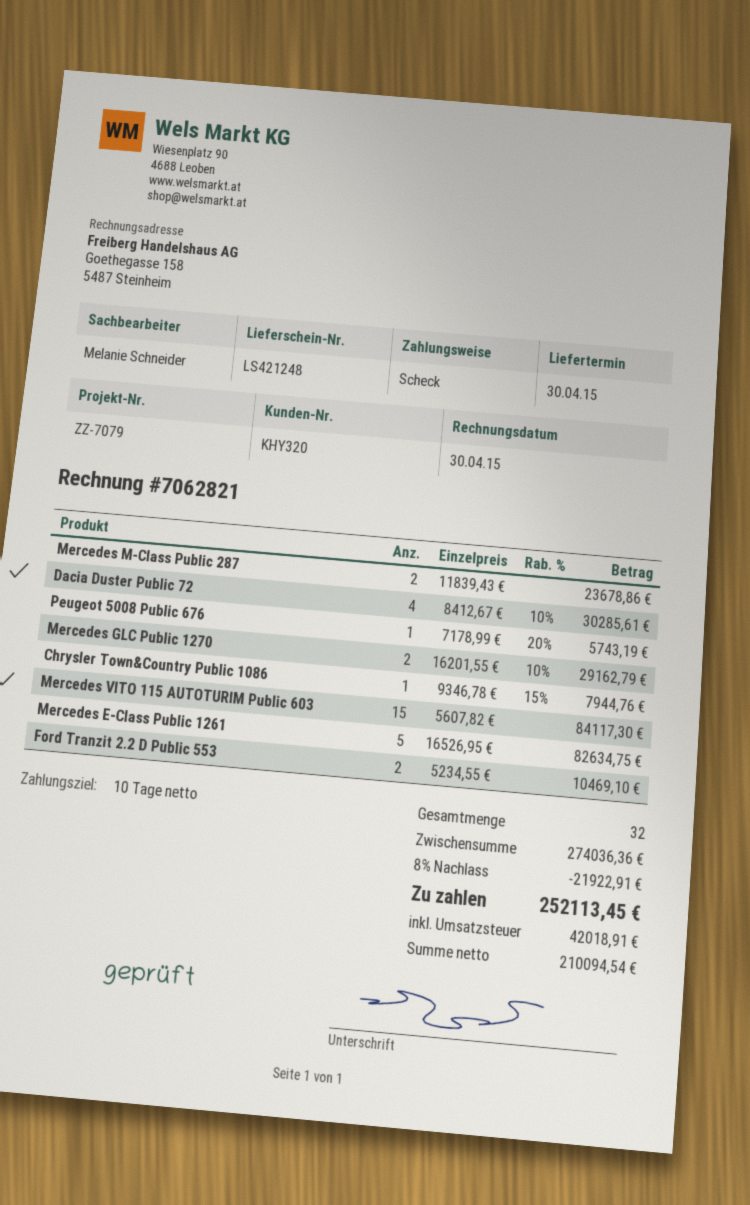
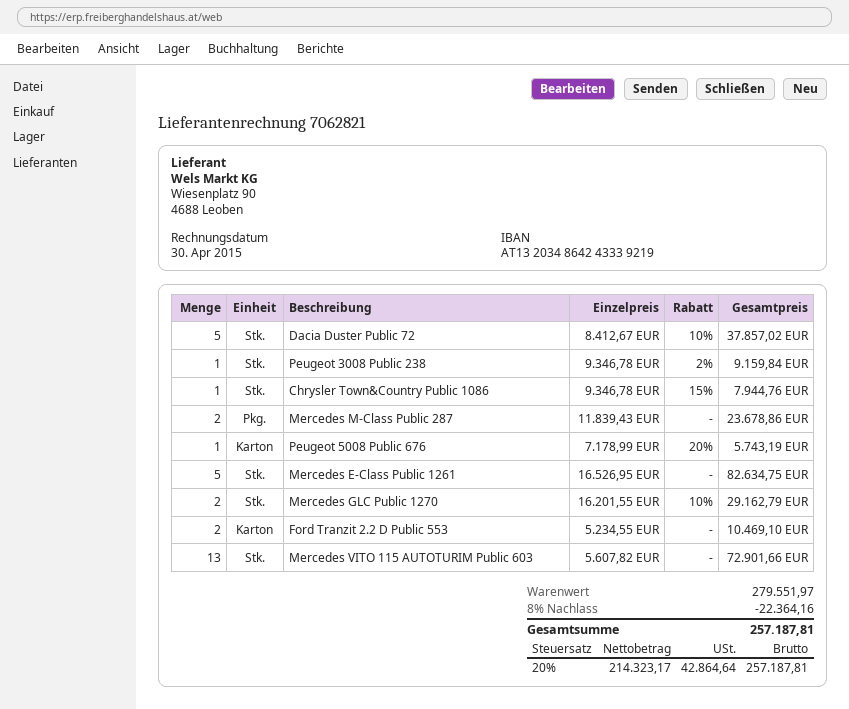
Dacia Duster Public 72: 4 x 8412.67 - 10% = 30285.61 -> 5 x 8412.67 - 10% = 37857.02
Mercedes VITO 115 AUTOTURIM Public 603: 15 x 5607.82 = 84117.30 -> 13 x 5607.82 = 72901.66
Peugeot 3008 Public 238: none -> 1 x 9346.78 - 2% = 9159.84
subtotal: 274036.36 -> 279551.97
discount: 8% = 21922.91 -> 8% = 22364.16
net: 210094.54 -> 214323.17
tax: 42018.91 -> 42864.64
total: 252113.45 -> 257187.81

